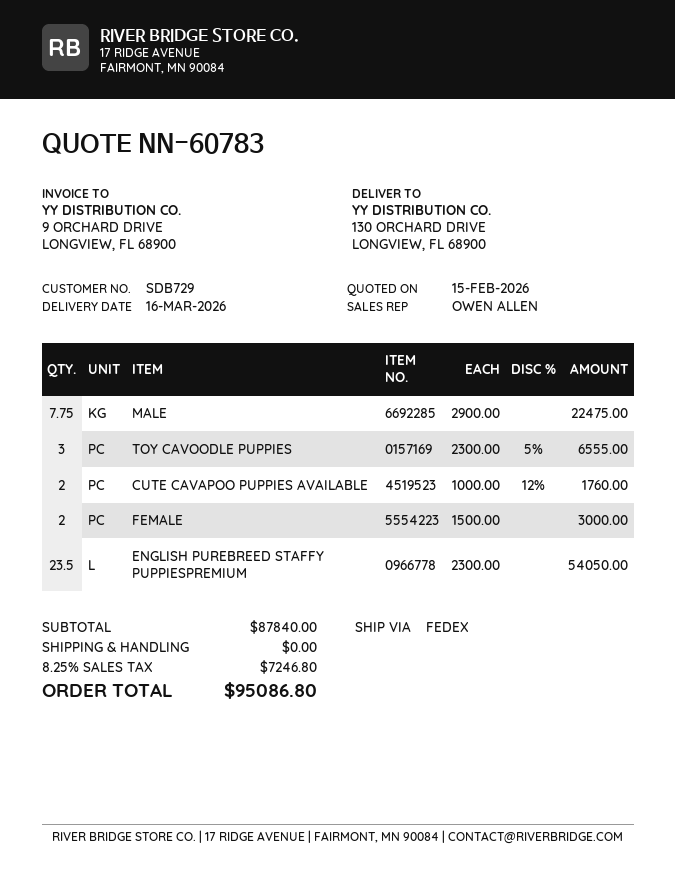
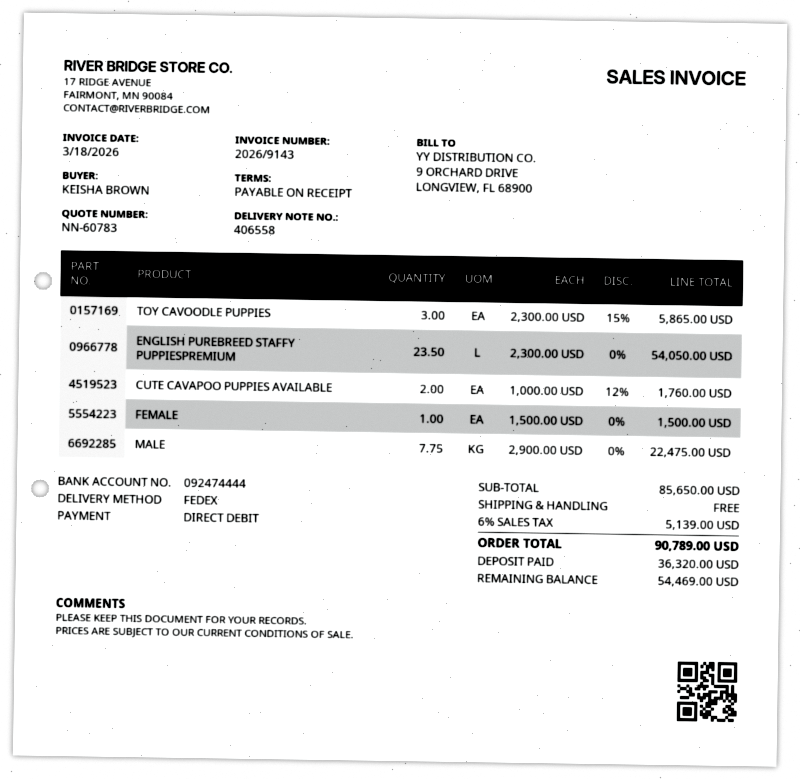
TOY CAVOODLE PUPPIES: 3 x 2300.00 - 5% = 6555.00 -> 3 x 2300.00 - 15% = 5865.00
FEMALE: 2 x 1500.00 = 3000.00 -> 1 x 1500.00 = 1500.00
subtotal: 87840.00 -> 85650.00
tax: 8.25% = 7246.80 -> 6% = 5139.00
total: 95086.80 -> 90789.00

